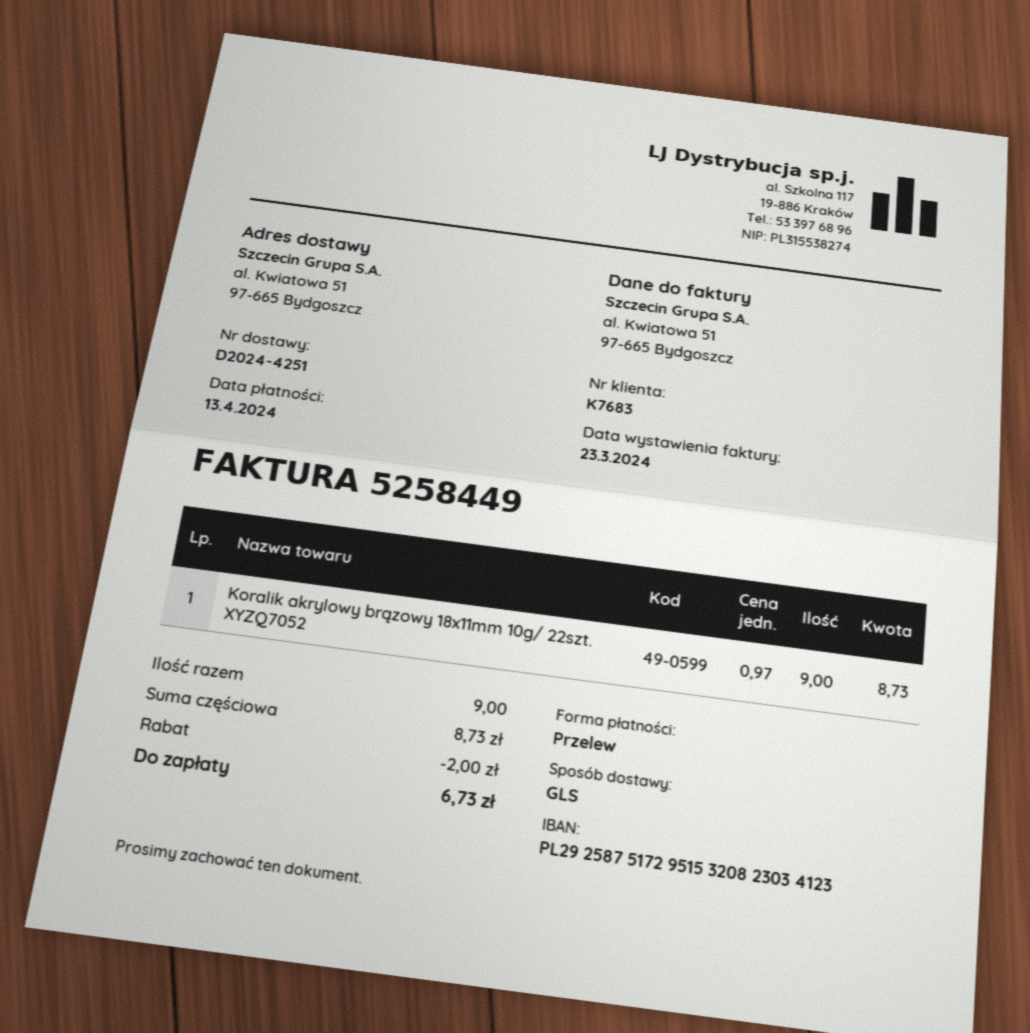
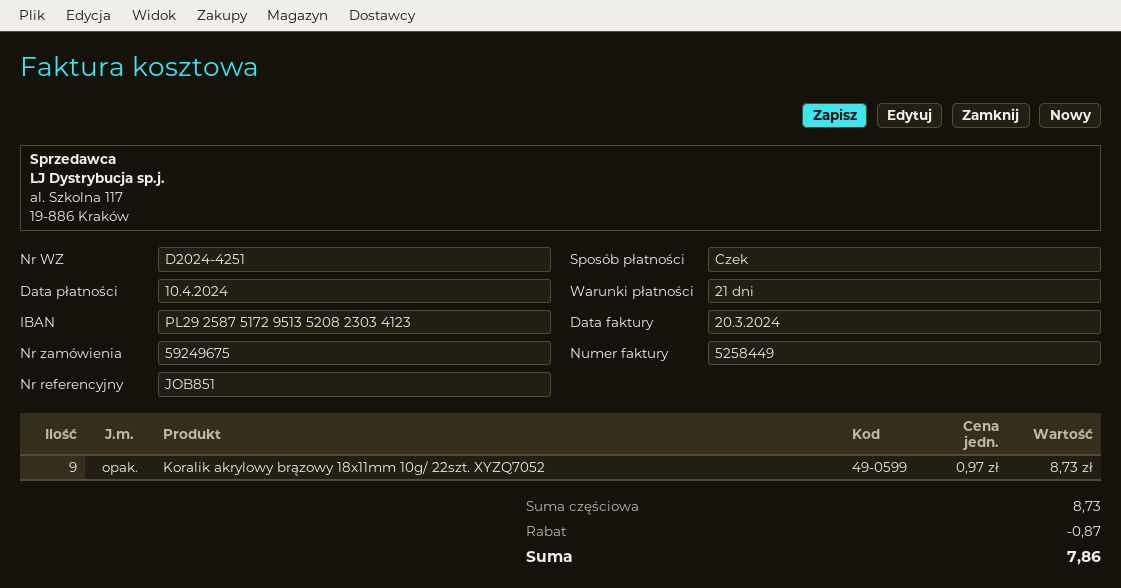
invoice date: 2024-03-23 -> 2024-03-20
due date: 2024-04-13 -> 2024-04-10
payment method: bank transfer -> cheque
bank account: PL29258751729515320823034123 -> PL29258751729513520823034123
discount: 2.00 -> 0.87
total: 6.73 -> 7.86

